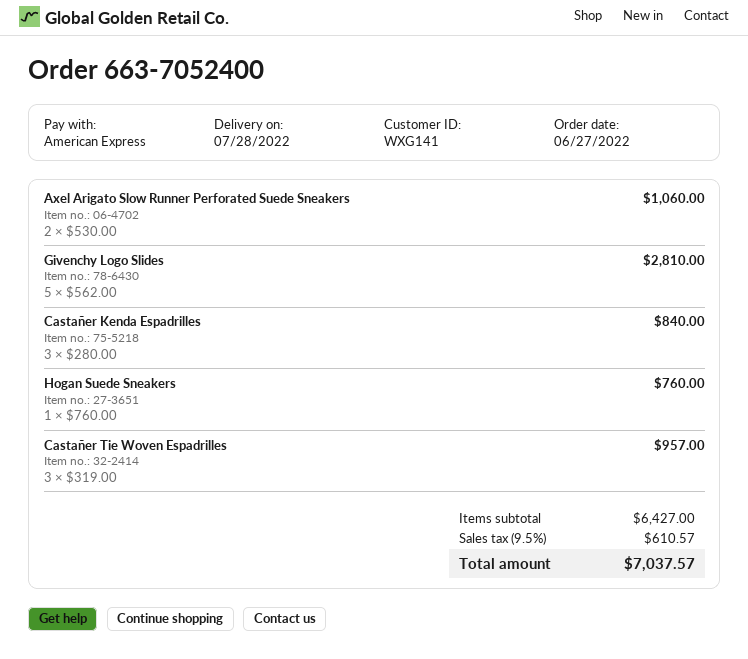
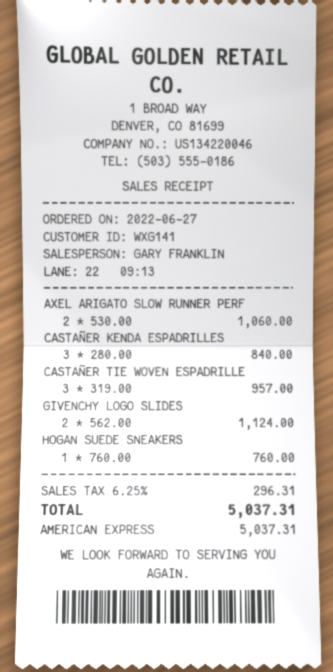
Givenchy Logo Slides: 5 x 562.00 = 2810.00 -> 2 x 562.00 = 1124.00
tax: 9.5% = 610.57 -> 6.25% = 296.31
total: 7037.57 -> 5037.31

